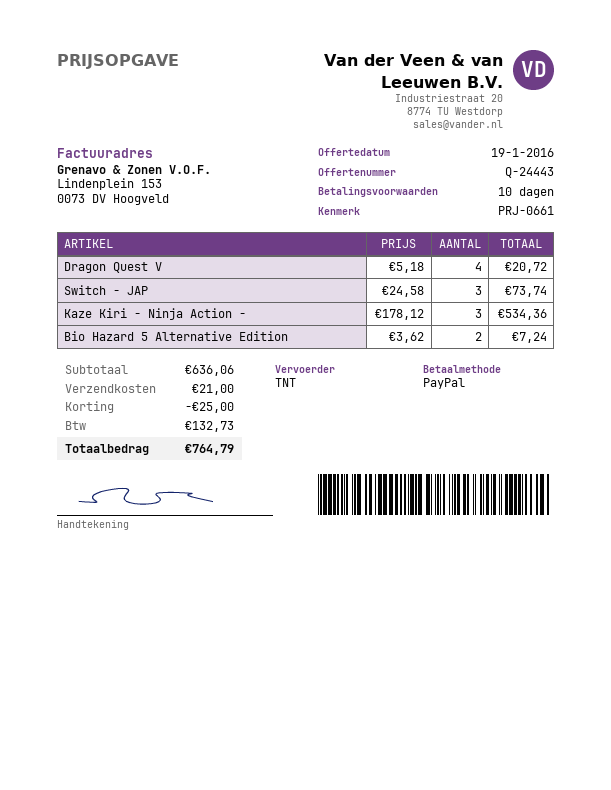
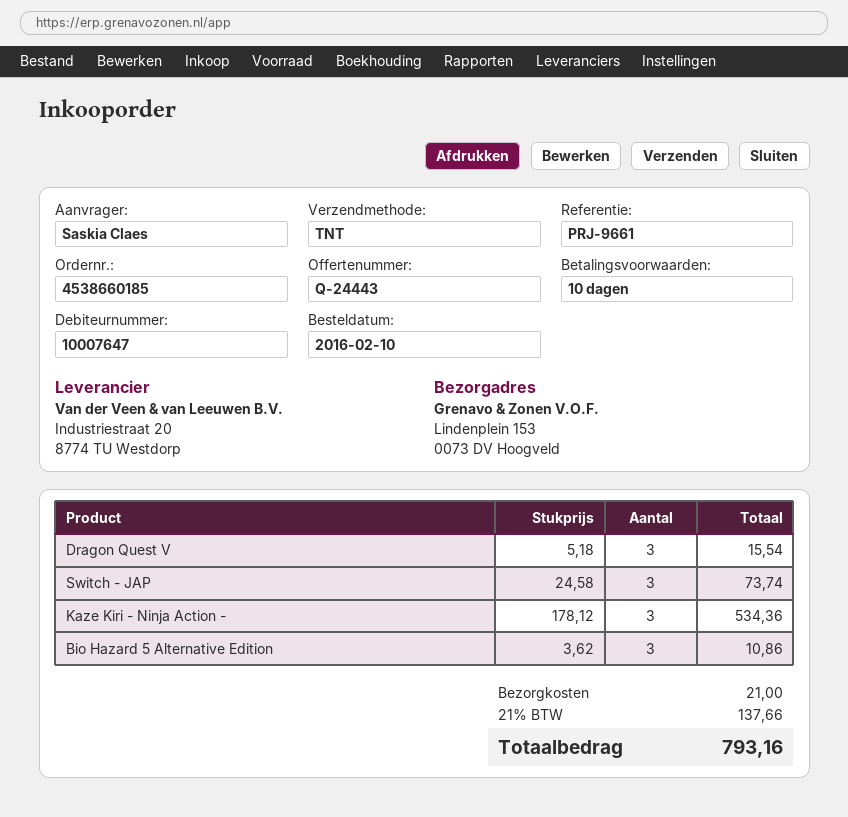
reference: PRJ-0661 -> PRJ-9661
Dragon Quest V: 4 x 5.18 = 20.72 -> 3 x 5.18 = 15.54
Bio Hazard 5 Alternative Edition: 2 x 3.62 = 7.24 -> 3 x 3.62 = 10.86
discount: 25.00 -> none
tax: 132.73 -> 137.66
total: 764.79 -> 793.16

